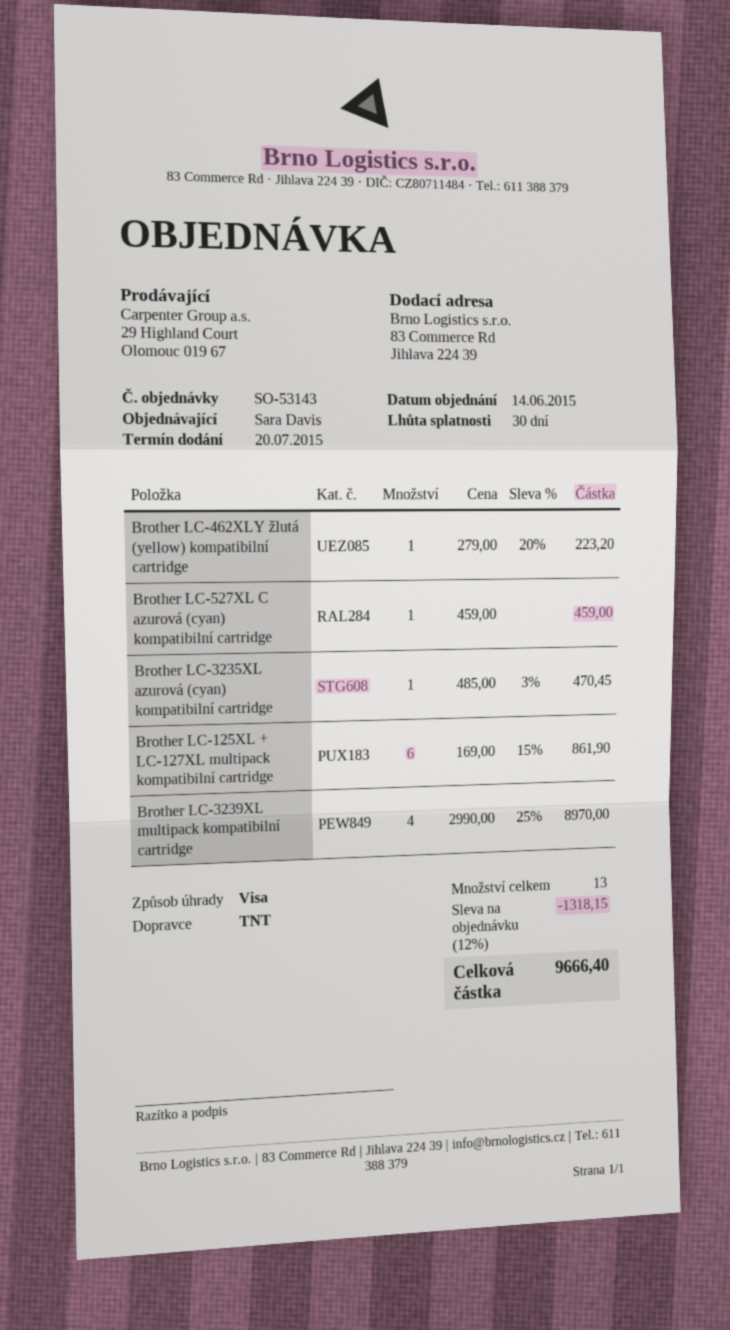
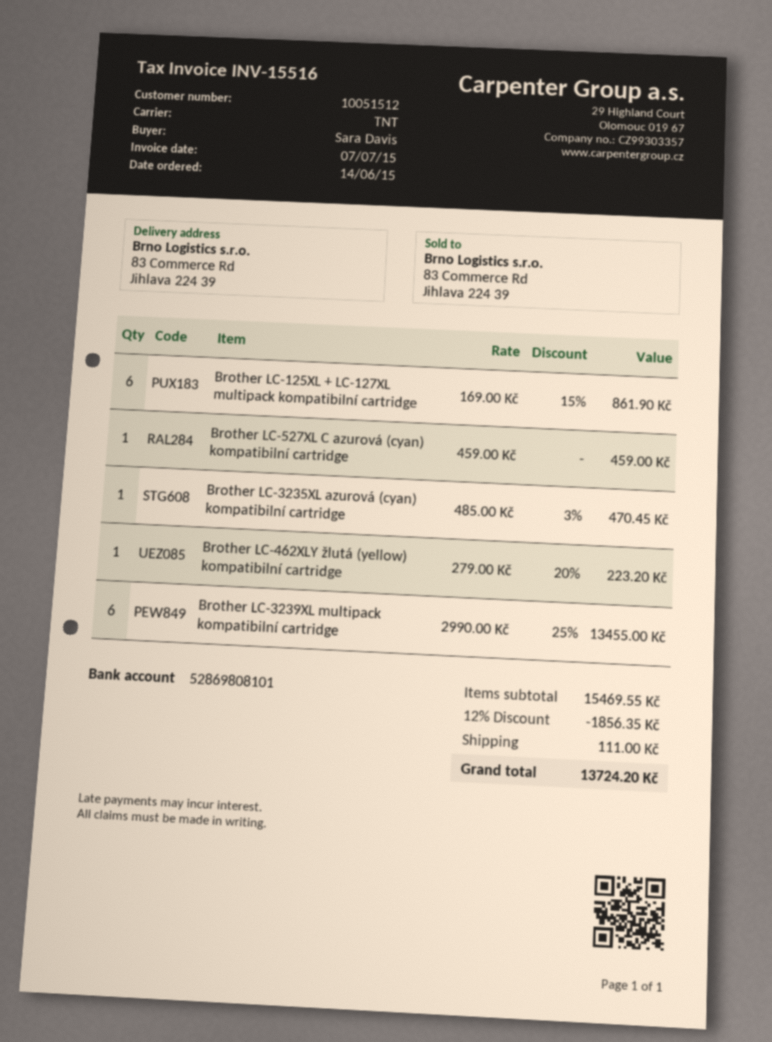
Brother LC-3239XL multipack kompatibilní cartridge: 4 x 2990.00 - 25% = 8970.00 -> 6 x 2990.00 - 25% = 13455.00
discount: 12% = 1318.15 -> 12% = 1856.35
shipping: none -> 111.00
total: 9666.40 -> 13724.20

